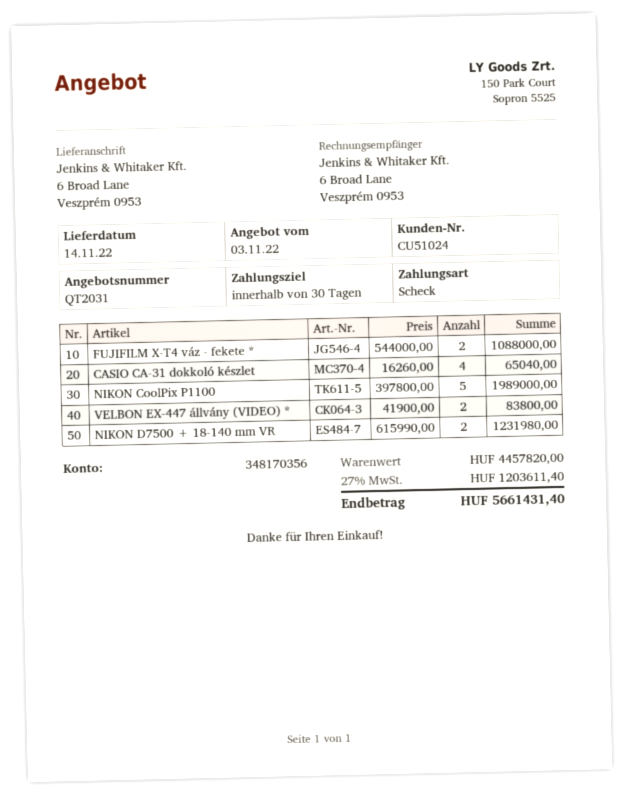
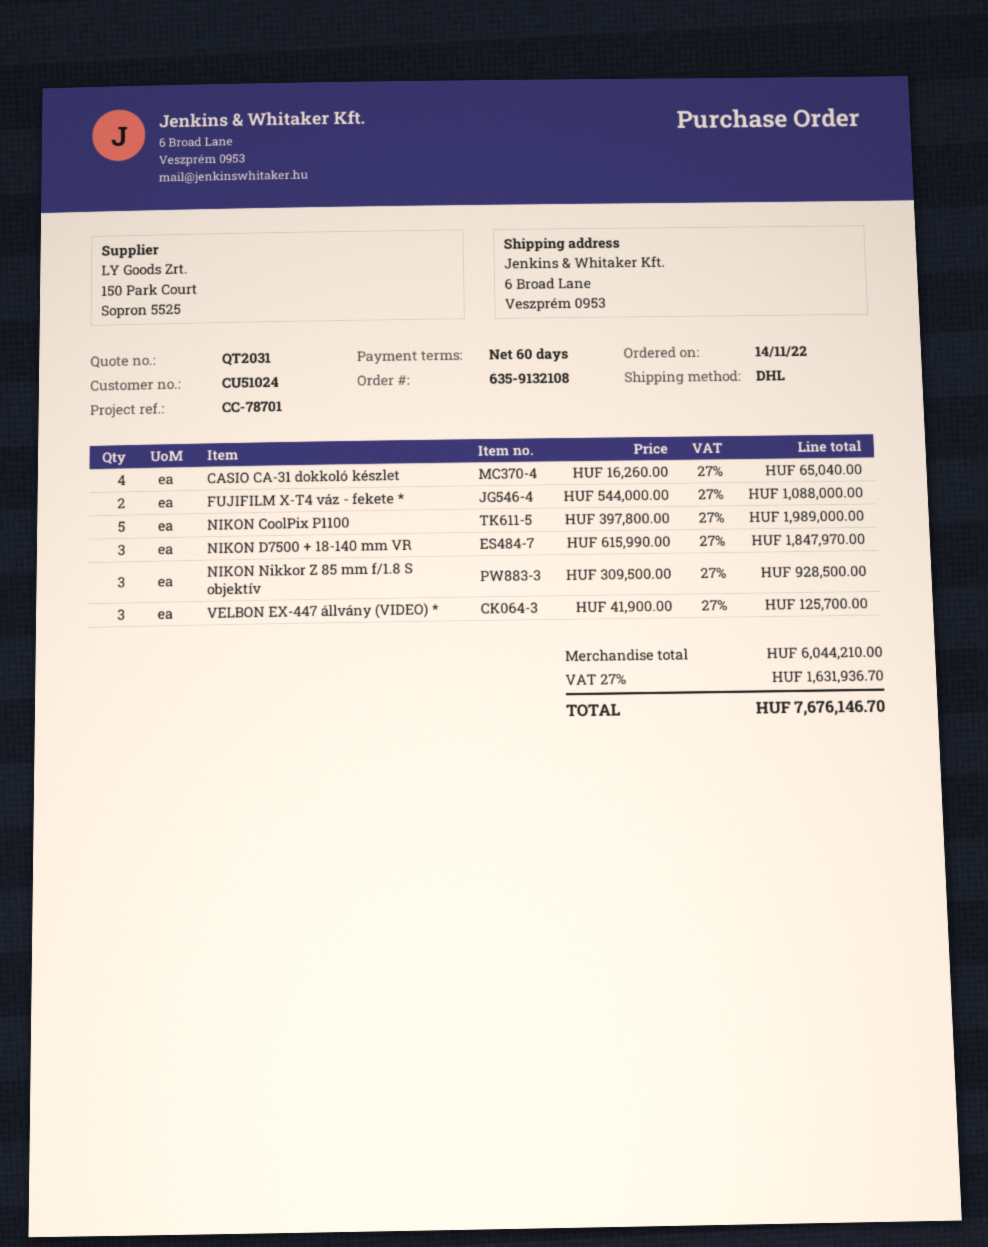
payment terms: 30 days -> 60 days
VELBON EX-447 állvány (VIDEO) *: 2 x 41900.00 = 83800.00 -> 3 x 41900.00 = 125700.00
NIKON D7500 + 18-140 mm VR: 2 x 615990.00 = 1231980.00 -> 3 x 615990.00 = 1847970.00
NIKON Nikkor Z 85 mm f/1.8 S objektív: none -> 3 x 309500.00 = 928500.00
subtotal: 4457820.00 -> 6044210.00
tax: 27% = 1203611.40 -> 27% = 1631936.70
total: 5661431.40 -> 7676146.70

